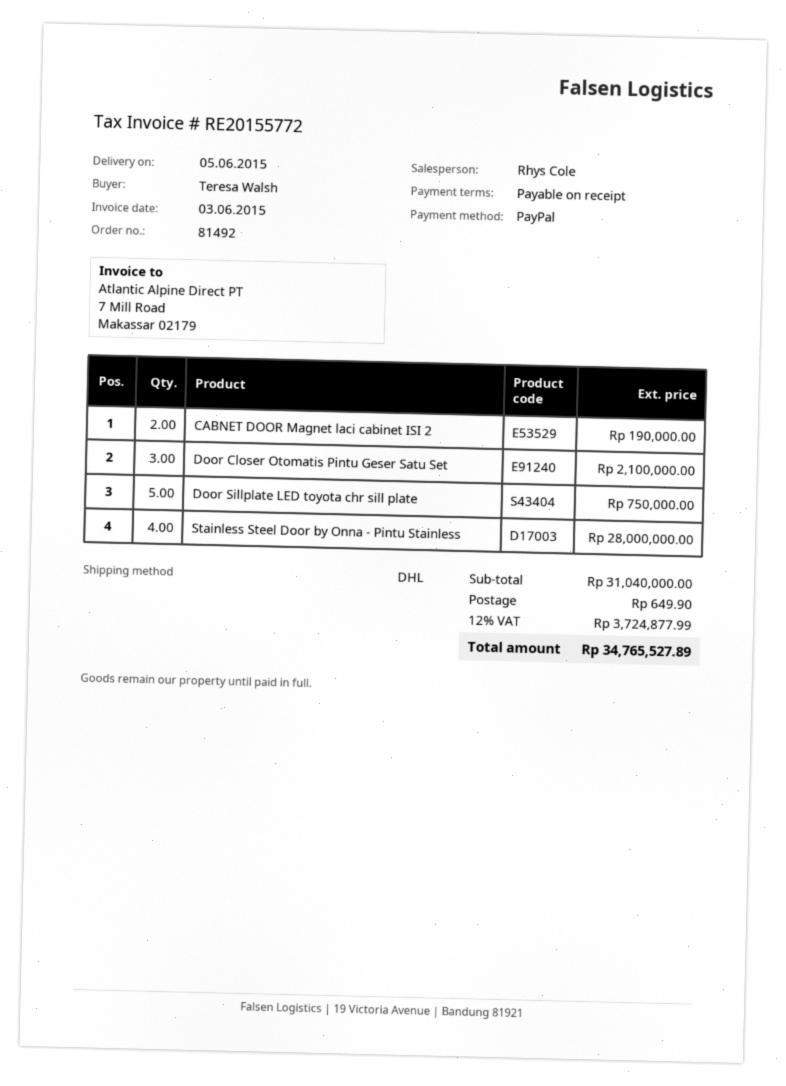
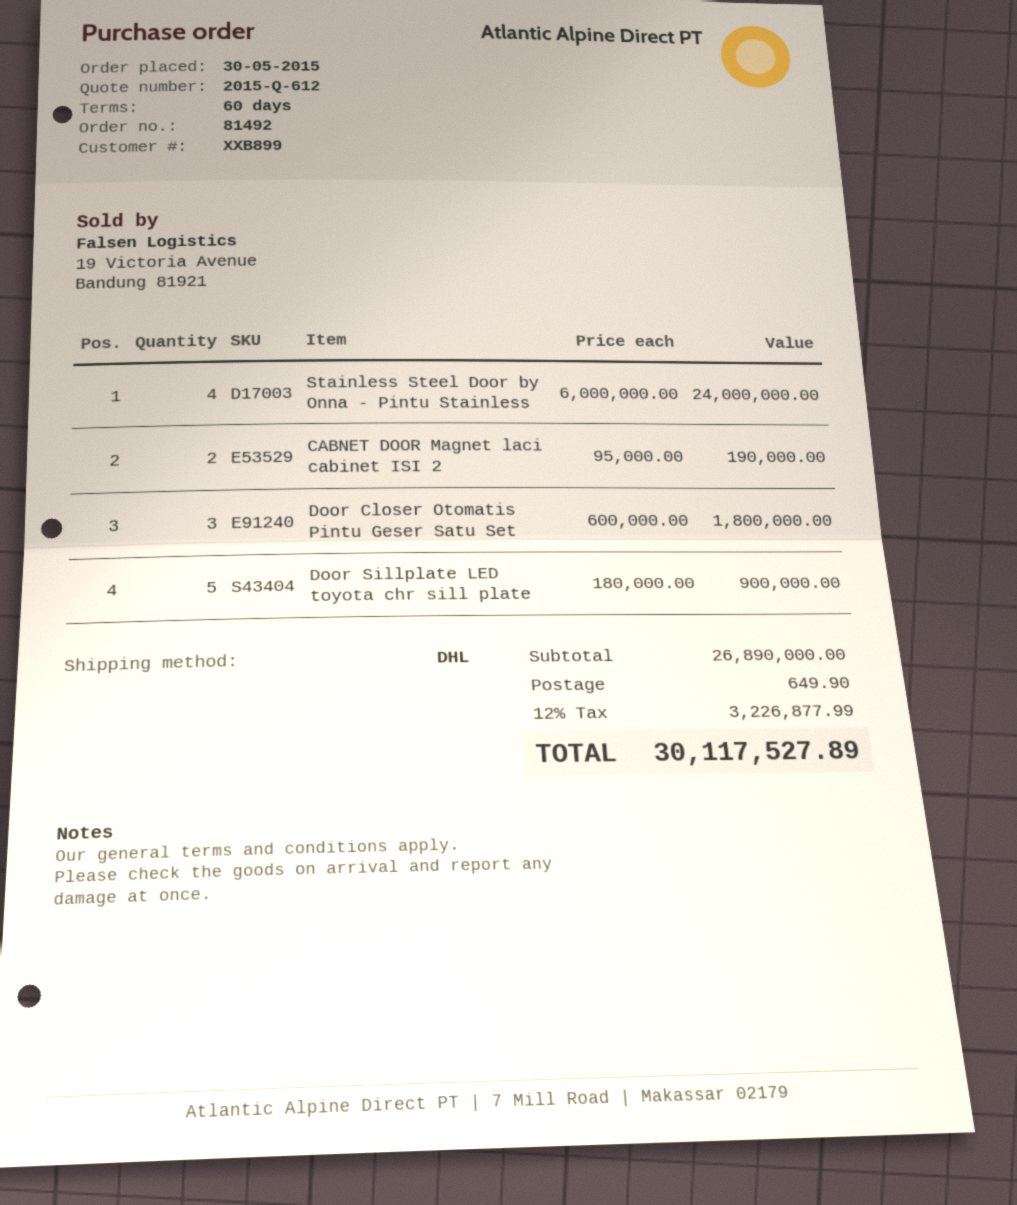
payment terms: on receipt -> 60 days
Door Closer Otomatis Pintu Geser Satu Set: 3 for 2100000.00 -> 3 for 1800000.00
Door Sillplate LED toyota chr sill plate: 5 for 750000.00 -> 5 for 900000.00
Stainless Steel Door by Onna - Pintu Stainless: 4 for 28000000.00 -> 4 for 24000000.00
subtotal: 31040000.00 -> 26890000.00
tax: 12% = 3724877.99 -> 12% = 3226877.99
total: 34765527.89 -> 30117527.89

